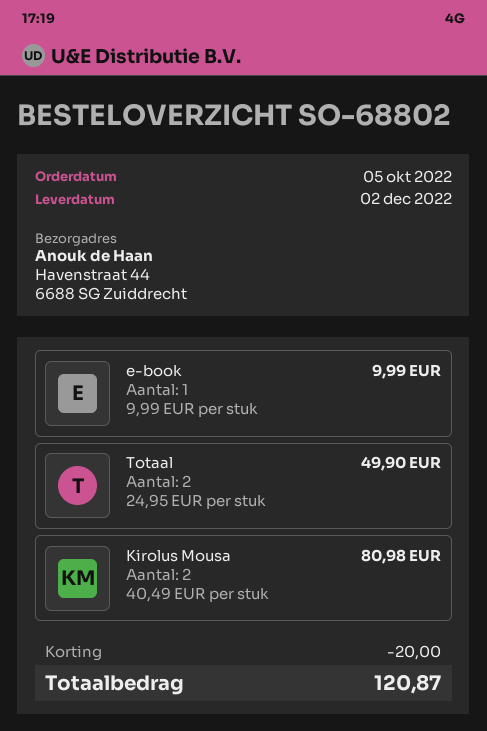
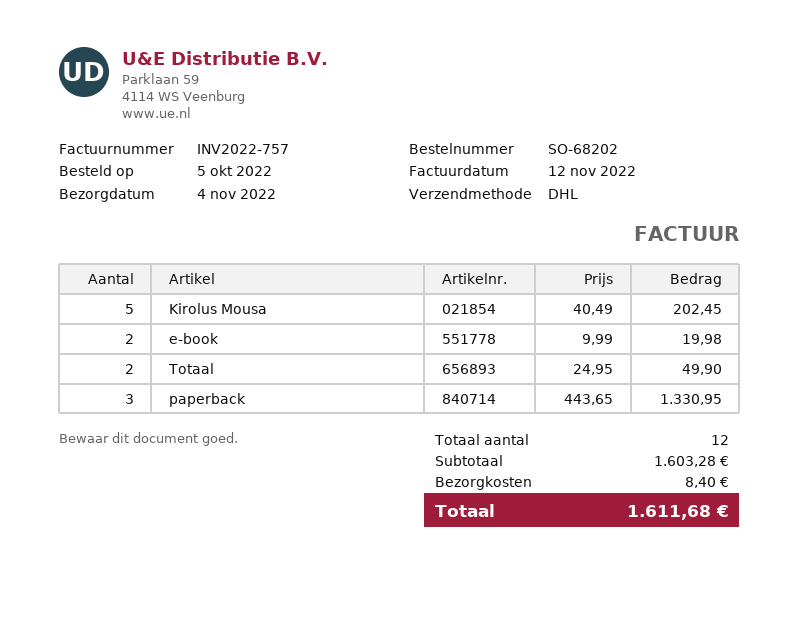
order number: SO-68802 -> SO-68202
delivery date: 2022-12-02 -> 2022-11-04
e-book: 1 x 9.99 = 9.99 -> 2 x 9.99 = 19.98
Kirolus Mousa: 2 x 40.49 = 80.98 -> 5 x 40.49 = 202.45
paperback: none -> 3 x 443.65 = 1330.95
discount: 20.00 -> none
shipping: none -> 8.40
total: 120.87 -> 1611.68

